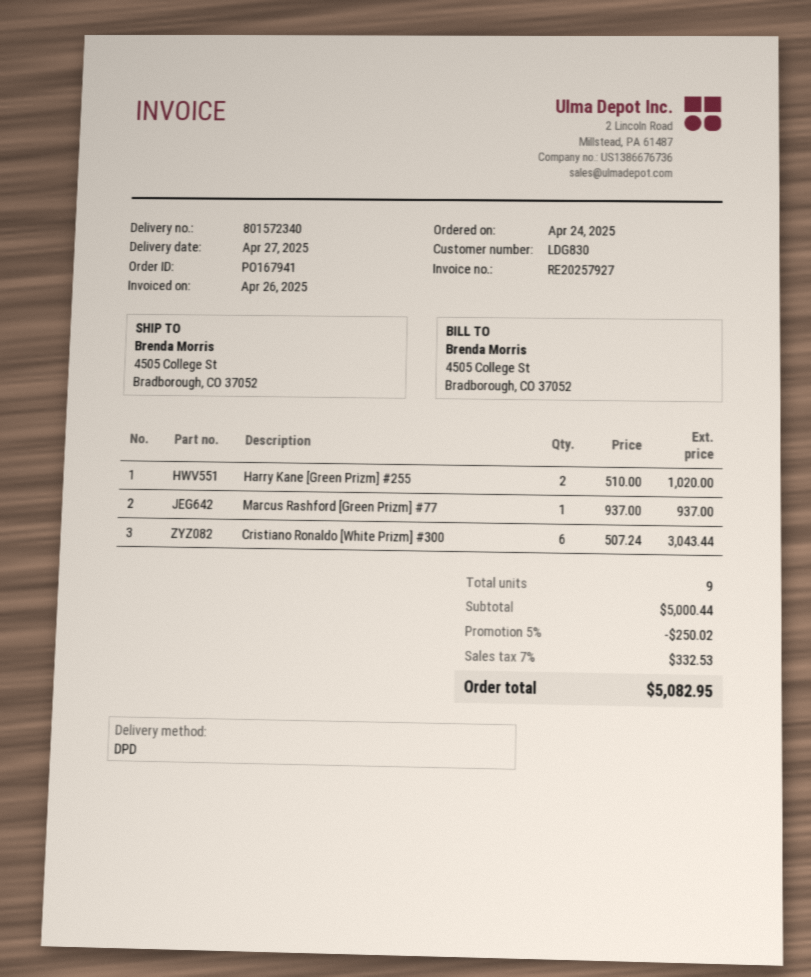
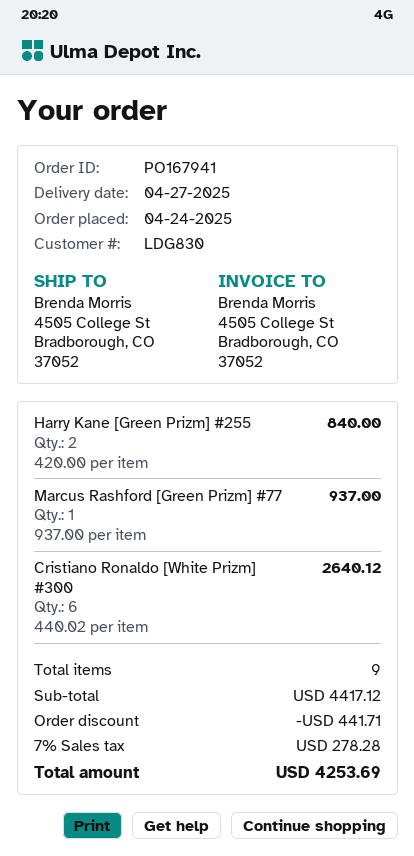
Harry Kane [Green Prizm] #255: 2 x 510.00 = 1020.00 -> 2 x 420.00 = 840.00
Cristiano Ronaldo [White Prizm] #300: 6 x 507.24 = 3043.44 -> 6 x 440.02 = 2640.12
subtotal: 5000.44 -> 4417.12
discount: 250.02 -> 441.71
tax: 7% = 332.53 -> 7% = 278.28
total: 5082.95 -> 4253.69

